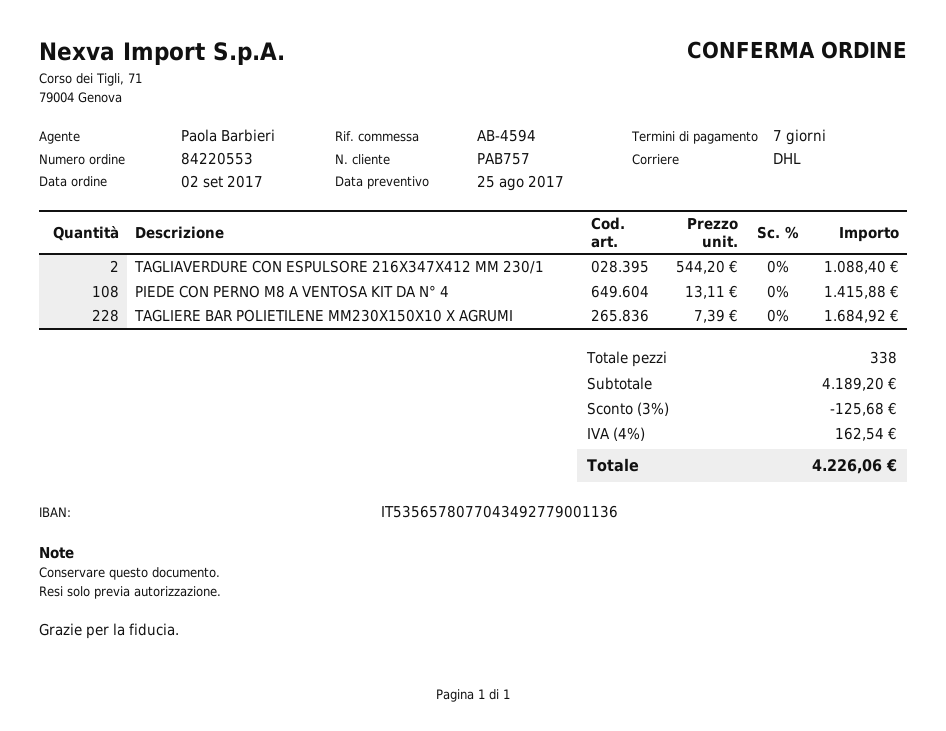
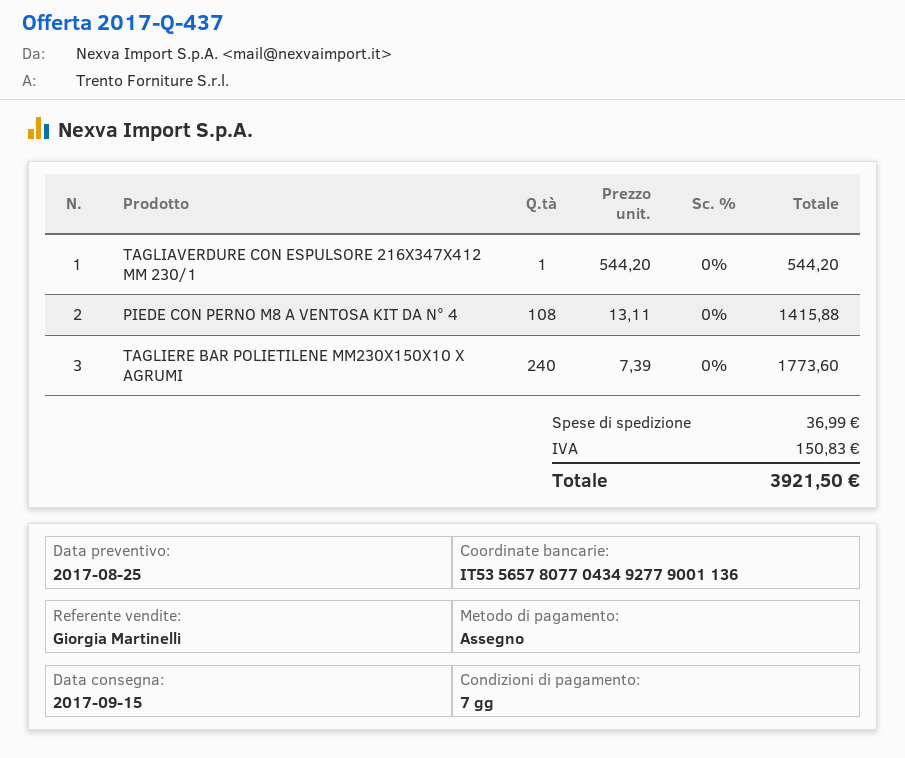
sales rep: Paola Barbieri -> Giorgia Martinelli
TAGLIAVERDURE CON ESPULSORE 216X347X412 MM 230/1: 2 x 544.20 = 1088.40 -> 1 x 544.20 = 544.20
TAGLIERE BAR POLIETILENE MM230X150X10 X AGRUMI: 228 x 7.39 = 1684.92 -> 240 x 7.39 = 1773.60
discount: 3% = 125.68 -> none
shipping: none -> 36.99
tax: 162.54 -> 150.83
total: 4226.06 -> 3921.50

